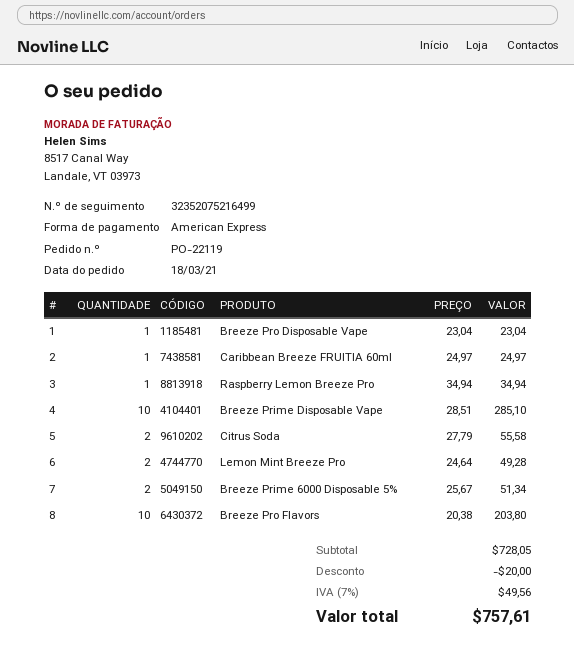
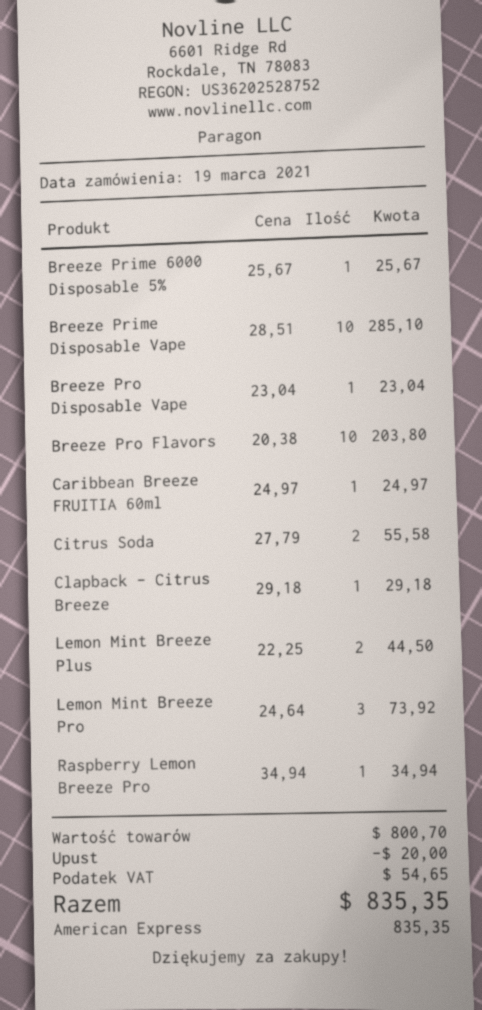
order date: 2021-03-18 -> 2021-03-19
Lemon Mint Breeze Pro: 2 x 24.64 = 49.28 -> 3 x 24.64 = 73.92
Breeze Prime 6000 Disposable 5%: 2 x 25.67 = 51.34 -> 1 x 25.67 = 25.67
Clapback - Citrus Breeze: none -> 1 x 29.18 = 29.18
Lemon Mint Breeze Plus: none -> 2 x 22.25 = 44.50
subtotal: 728.05 -> 800.70
tax: 49.56 -> 54.65
total: 757.61 -> 835.35

